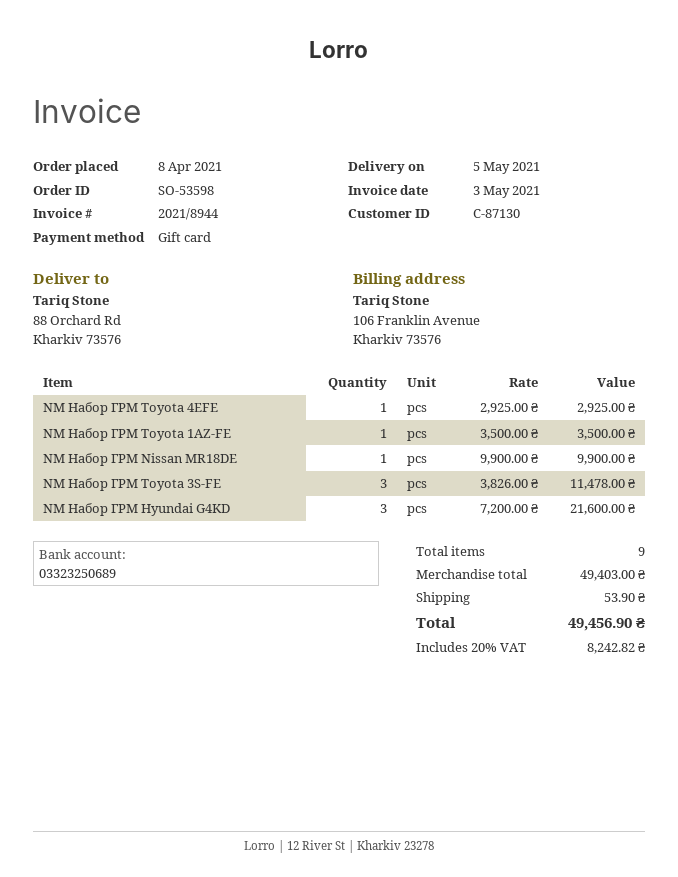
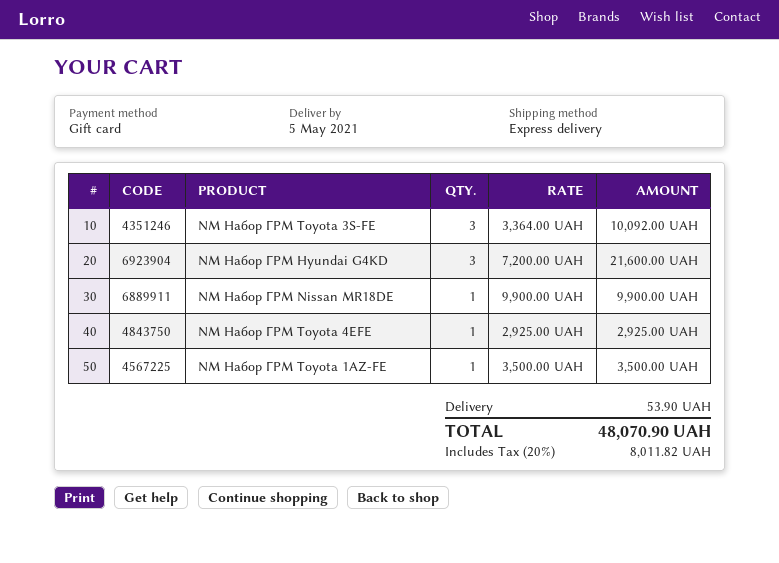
NM Набор ГРМ Toyota 3S-FE: 3 x 3826.00 = 11478.00 -> 3 x 3364.00 = 10092.00
tax: 20% = 8242.82 -> 20% = 8011.82
total: 49456.90 -> 48070.90

